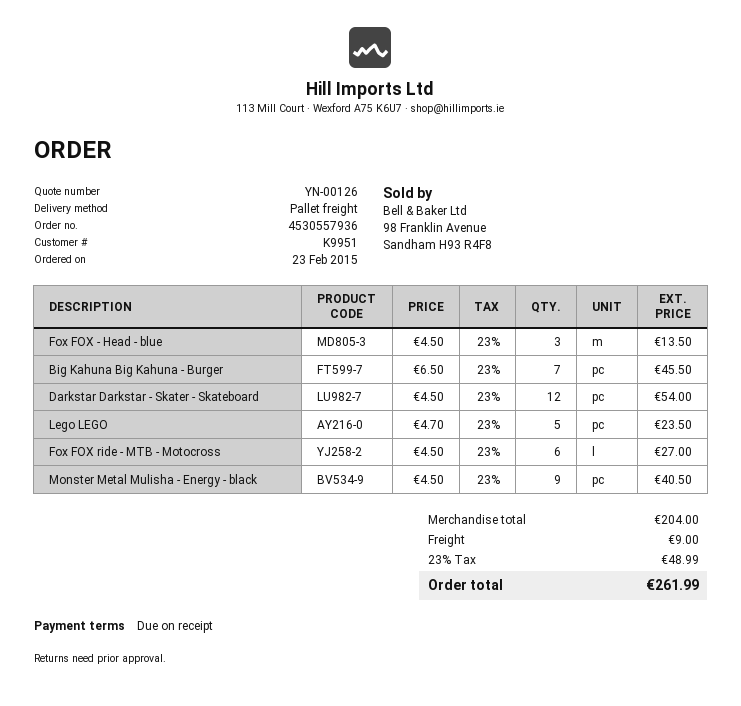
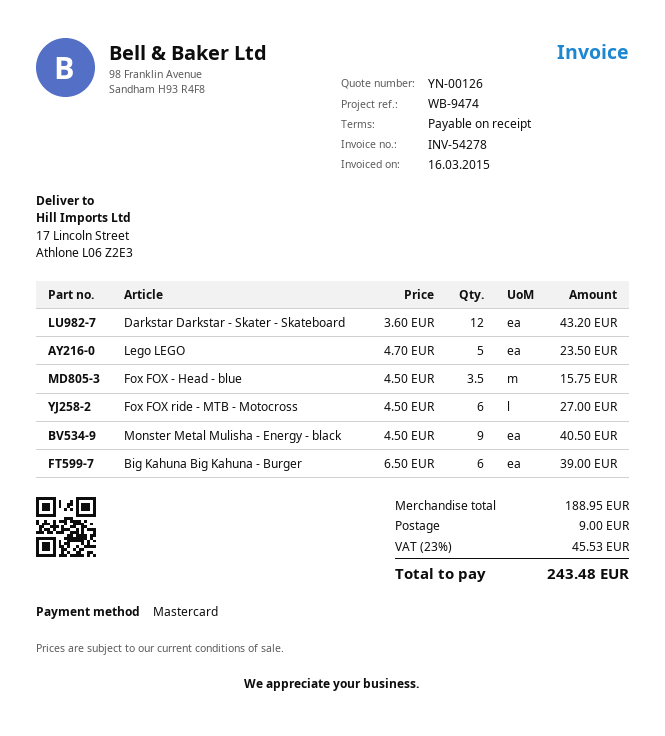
Fox FOX - Head - blue: 3 x 4.50 = 13.50 -> 3.5 x 4.50 = 15.75
Big Kahuna Big Kahuna - Burger: 7 x 6.50 = 45.50 -> 6 x 6.50 = 39.00
Darkstar Darkstar - Skater - Skateboard: 12 x 4.50 = 54.00 -> 12 x 3.60 = 43.20
subtotal: 204.00 -> 188.95
tax: 23% = 48.99 -> 23% = 45.53
total: 261.99 -> 243.48

